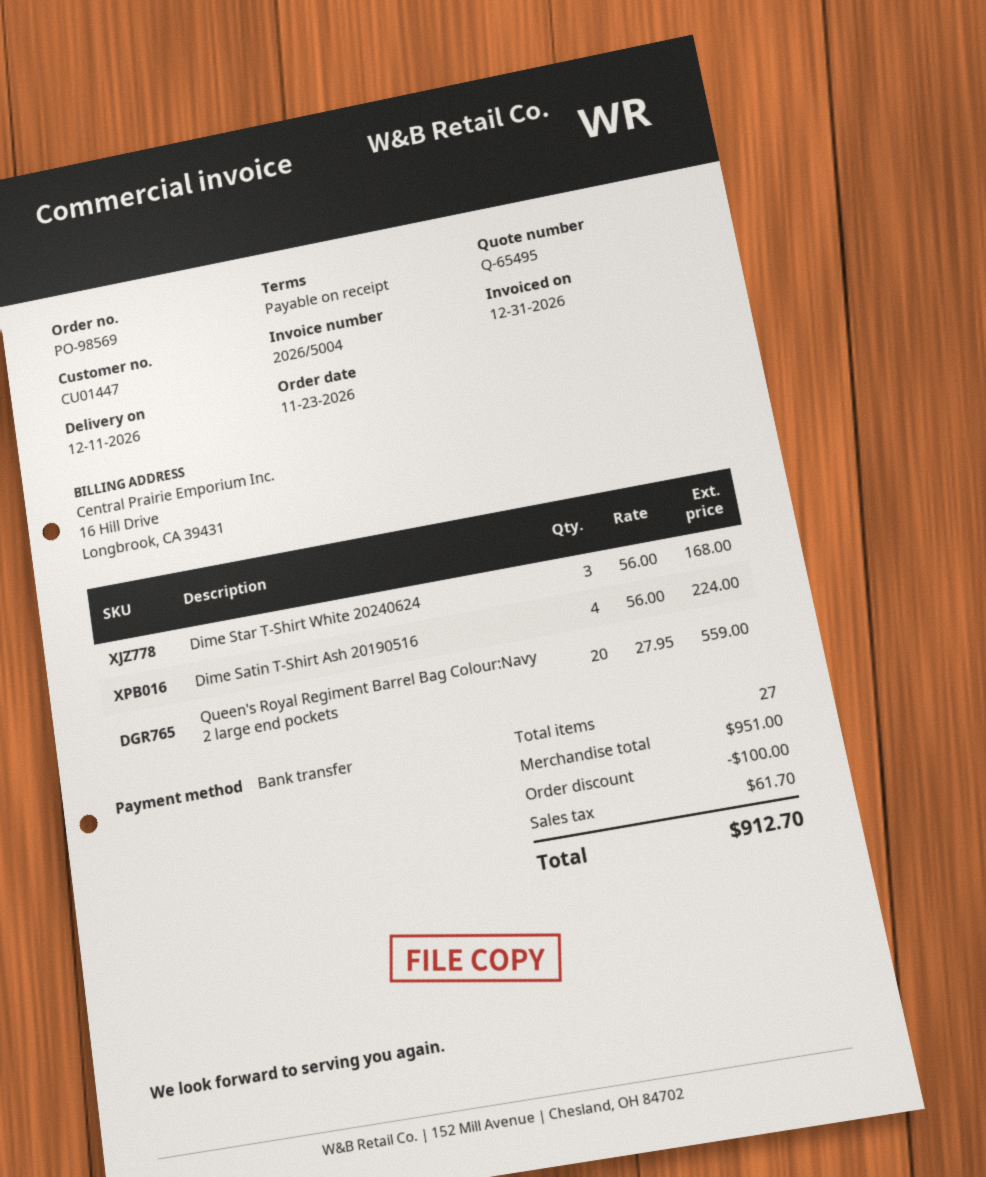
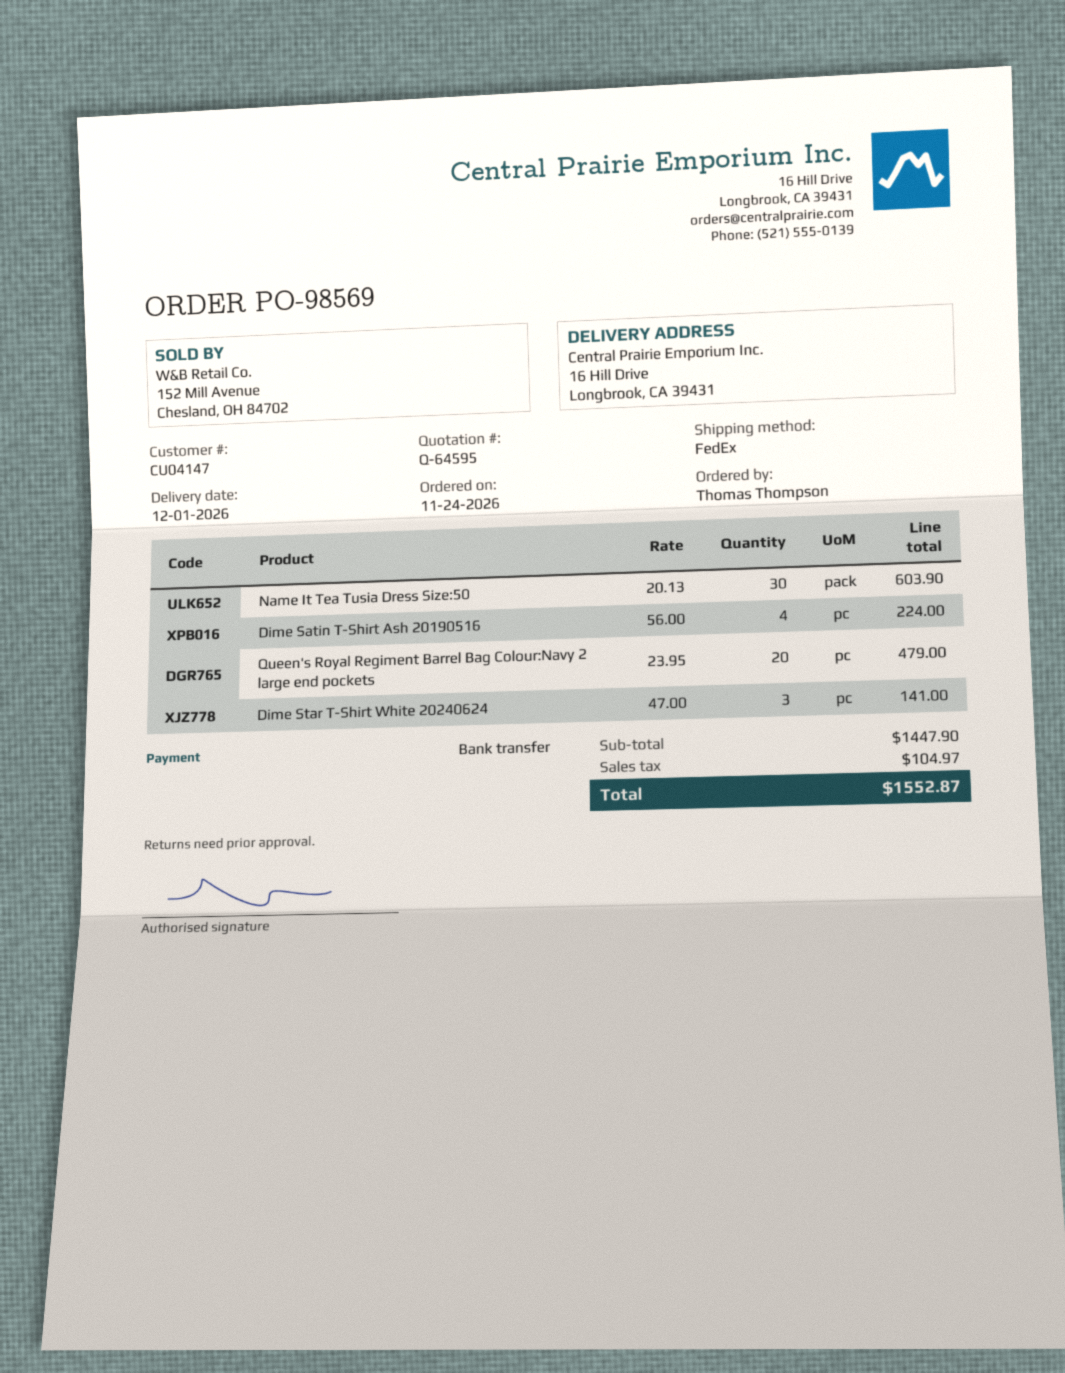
quote number: Q-65495 -> Q-64595
order date: 2026-11-23 -> 2026-11-24
delivery date: 2026-12-11 -> 2026-12-01
customer number: CU01447 -> CU04147
Dime Star T-Shirt White 20240624: 3 x 56.00 = 168.00 -> 3 x 47.00 = 141.00
Queen's Royal Regiment Barrel Bag Colour:Navy 2 large end pockets: 20 x 27.95 = 559.00 -> 20 x 23.95 = 479.00
Name It Tea Tusia Dress Size:50: none -> 30 x 20.13 = 603.90
subtotal: 951.00 -> 1447.90
discount: 100.00 -> none
tax: 61.70 -> 104.97
total: 912.70 -> 1552.87

